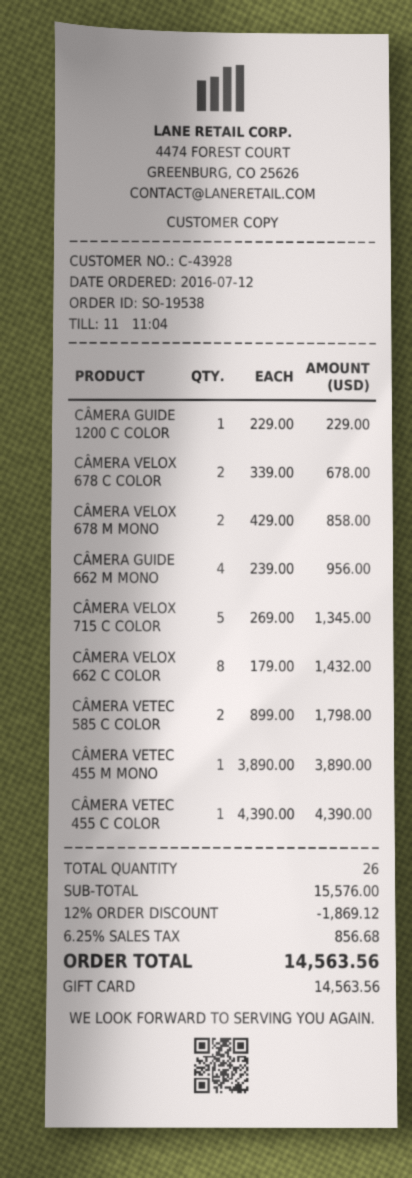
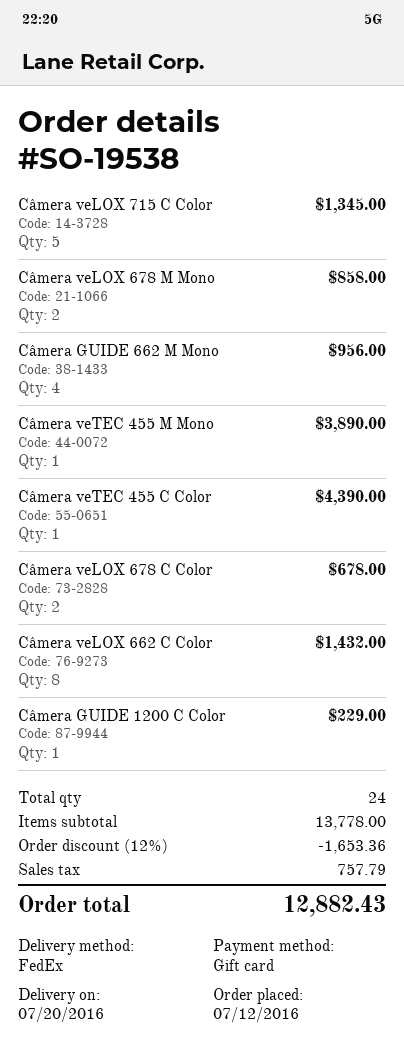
CÂMERA VETEC 585 C COLOR: 2 for 1798.00 -> none
total quantity: 26 -> 24
subtotal: 15576.00 -> 13778.00
discount: 12% = 1869.12 -> 12% = 1653.36
tax: 856.68 -> 757.79
total: 14563.56 -> 12882.43

